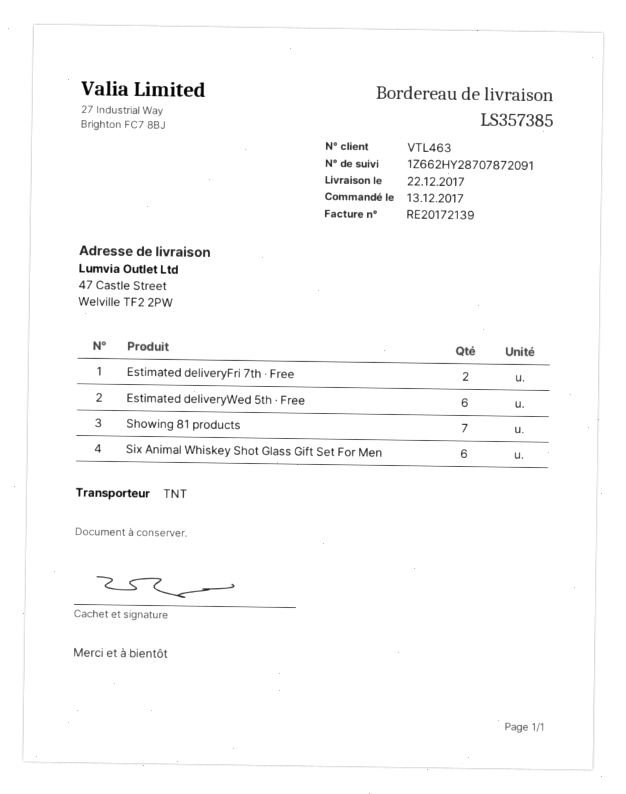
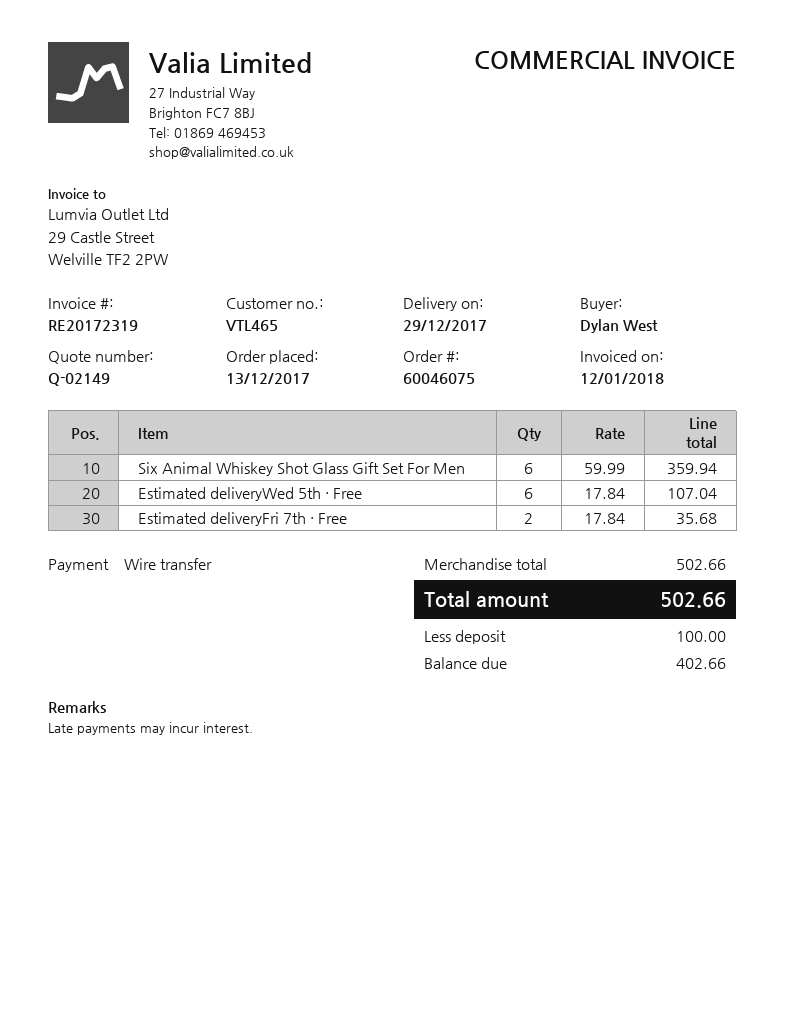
delivery date: 2017-12-22 -> 2017-12-29
invoice number: RE20172139 -> RE20172319
customer number: VTL463 -> VTL465
Showing 81 products: 7 -> none

